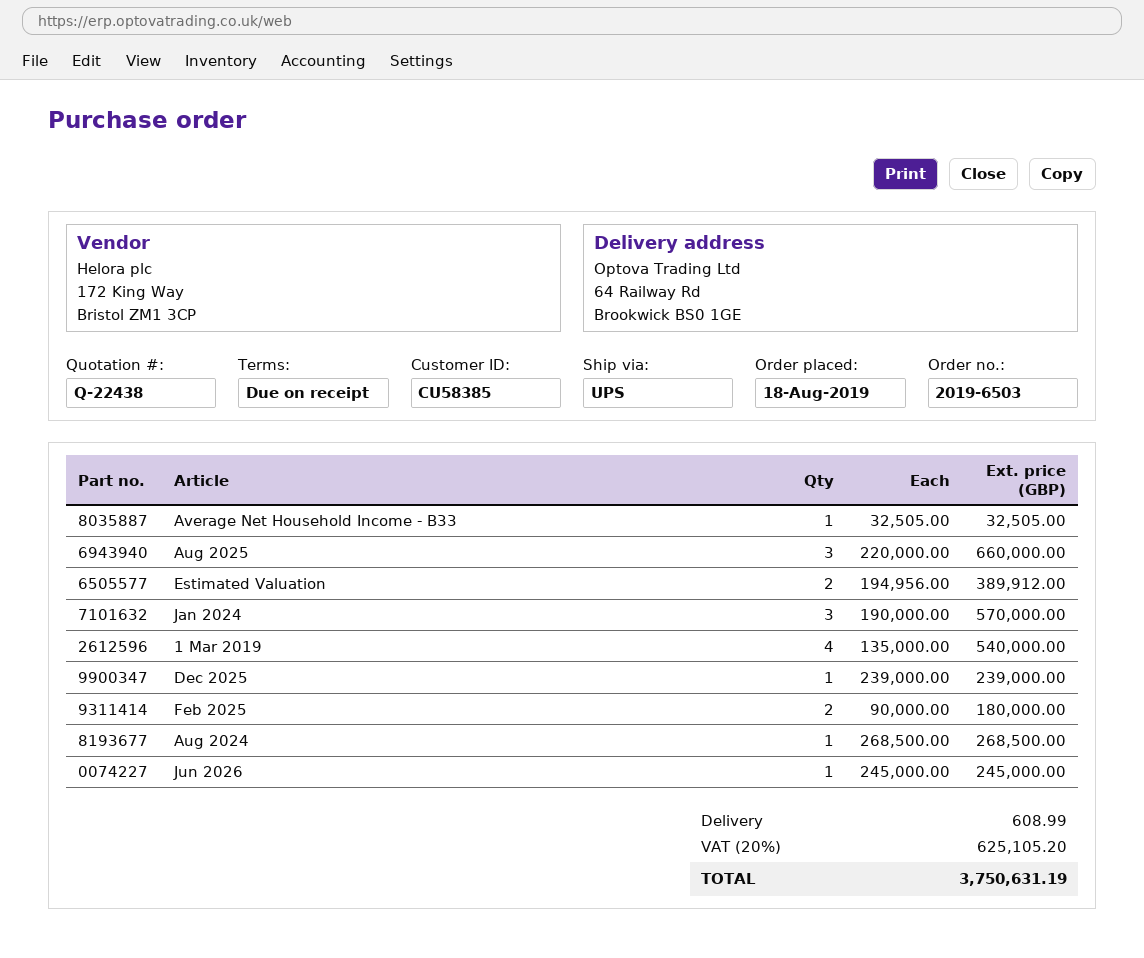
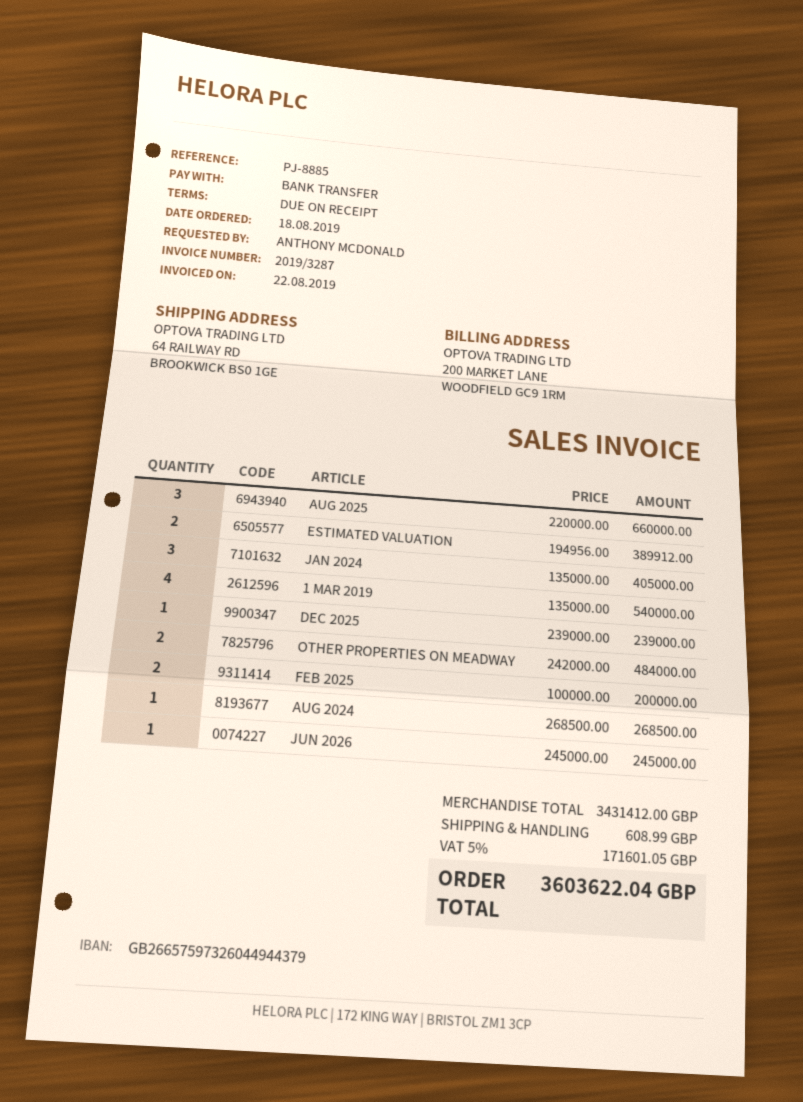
Average Net Household Income - B33: 1 x 32505.00 = 32505.00 -> none
Jan 2024: 3 x 190000.00 = 570000.00 -> 3 x 135000.00 = 405000.00
Feb 2025: 2 x 90000.00 = 180000.00 -> 2 x 100000.00 = 200000.00
OTHER PROPERTIES ON MEADWAY: none -> 2 x 242000.00 = 484000.00
tax: 20% = 625105.20 -> 5% = 171601.05
total: 3750631.19 -> 3603622.04

